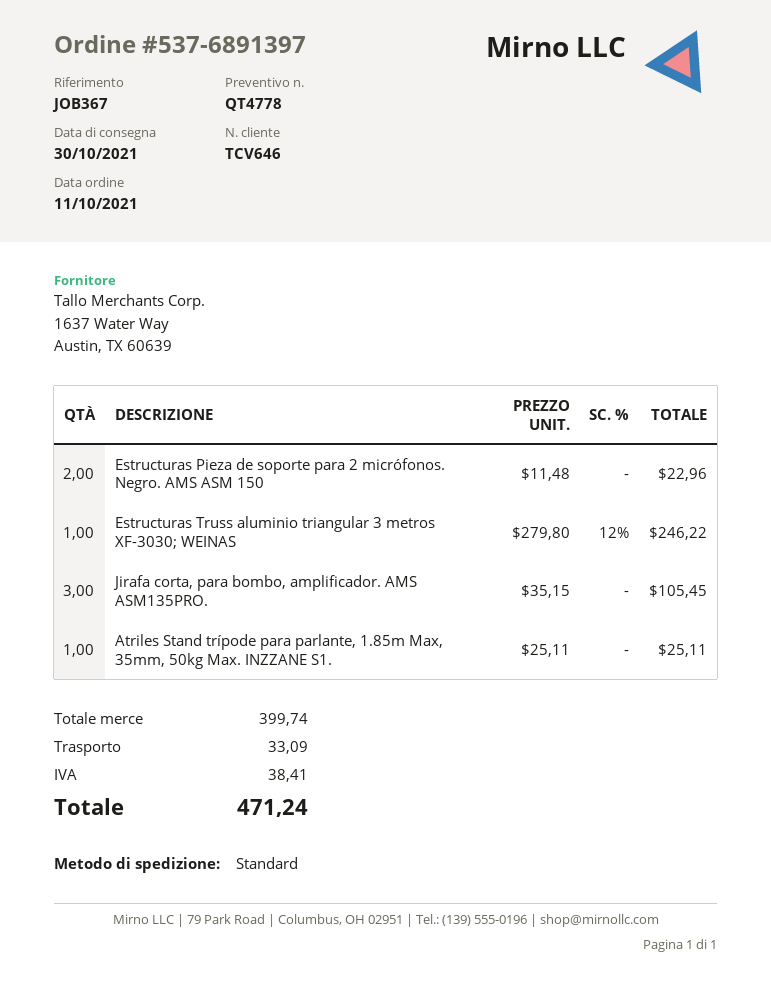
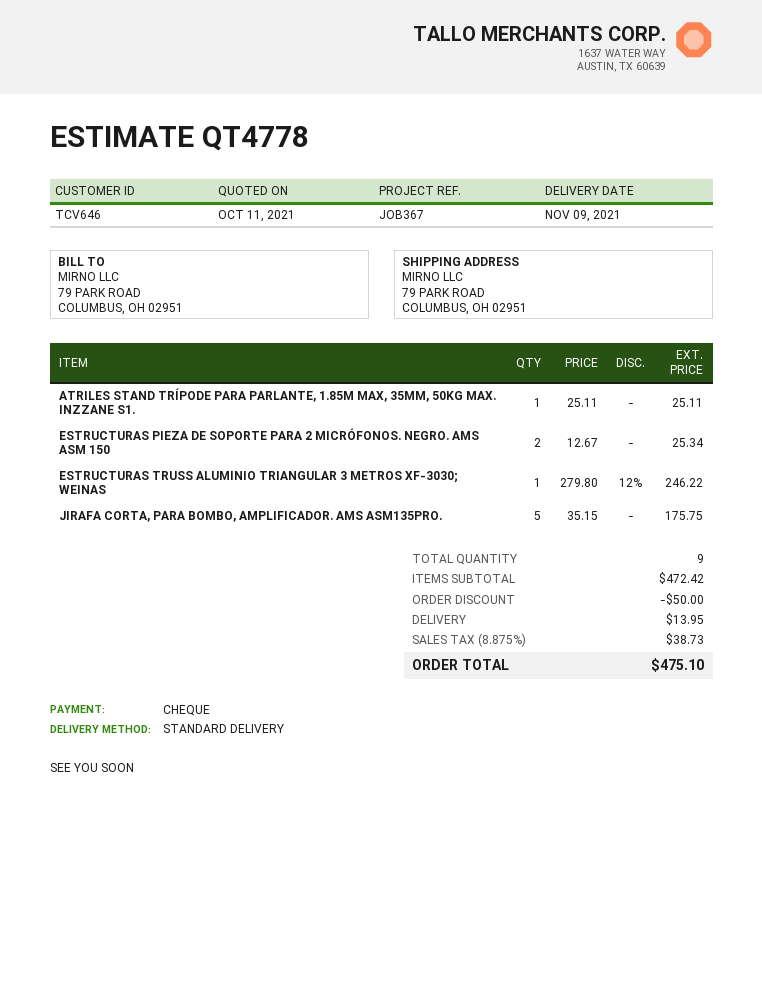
delivery date: 2021-10-30 -> 2021-11-09
Estructuras Pieza de soporte para 2 micrófonos. Negro. AMS ASM 150: 2 x 11.48 = 22.96 -> 2 x 12.67 = 25.34
Jirafa corta, para bombo, amplificador. AMS ASM135PRO.: 3 x 35.15 = 105.45 -> 5 x 35.15 = 175.75
subtotal: 399.74 -> 472.42
discount: none -> 50.00
shipping: 33.09 -> 13.95
tax: 38.41 -> 38.73
total: 471.24 -> 475.10

